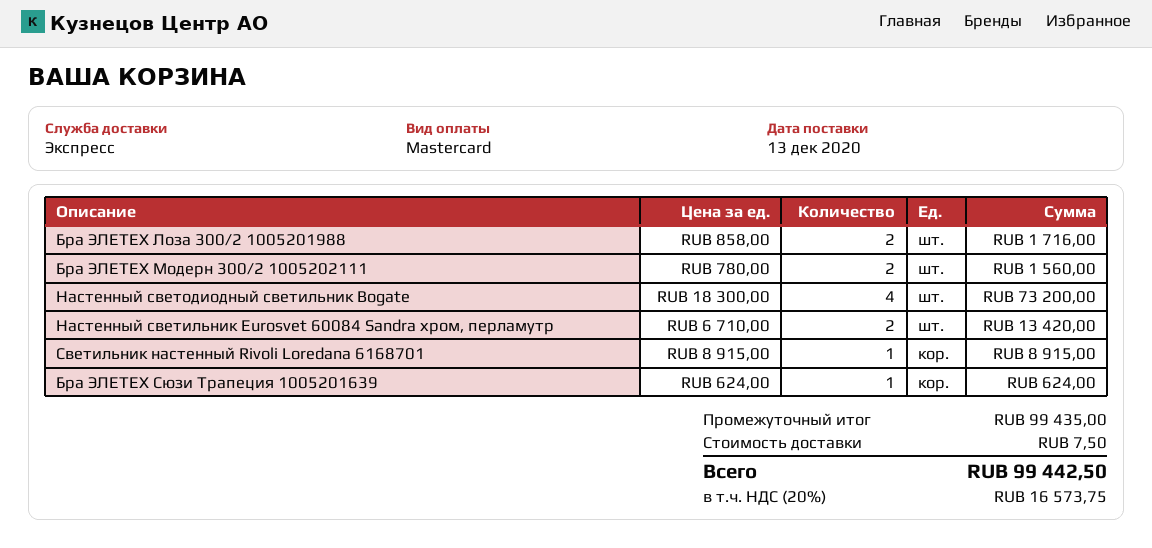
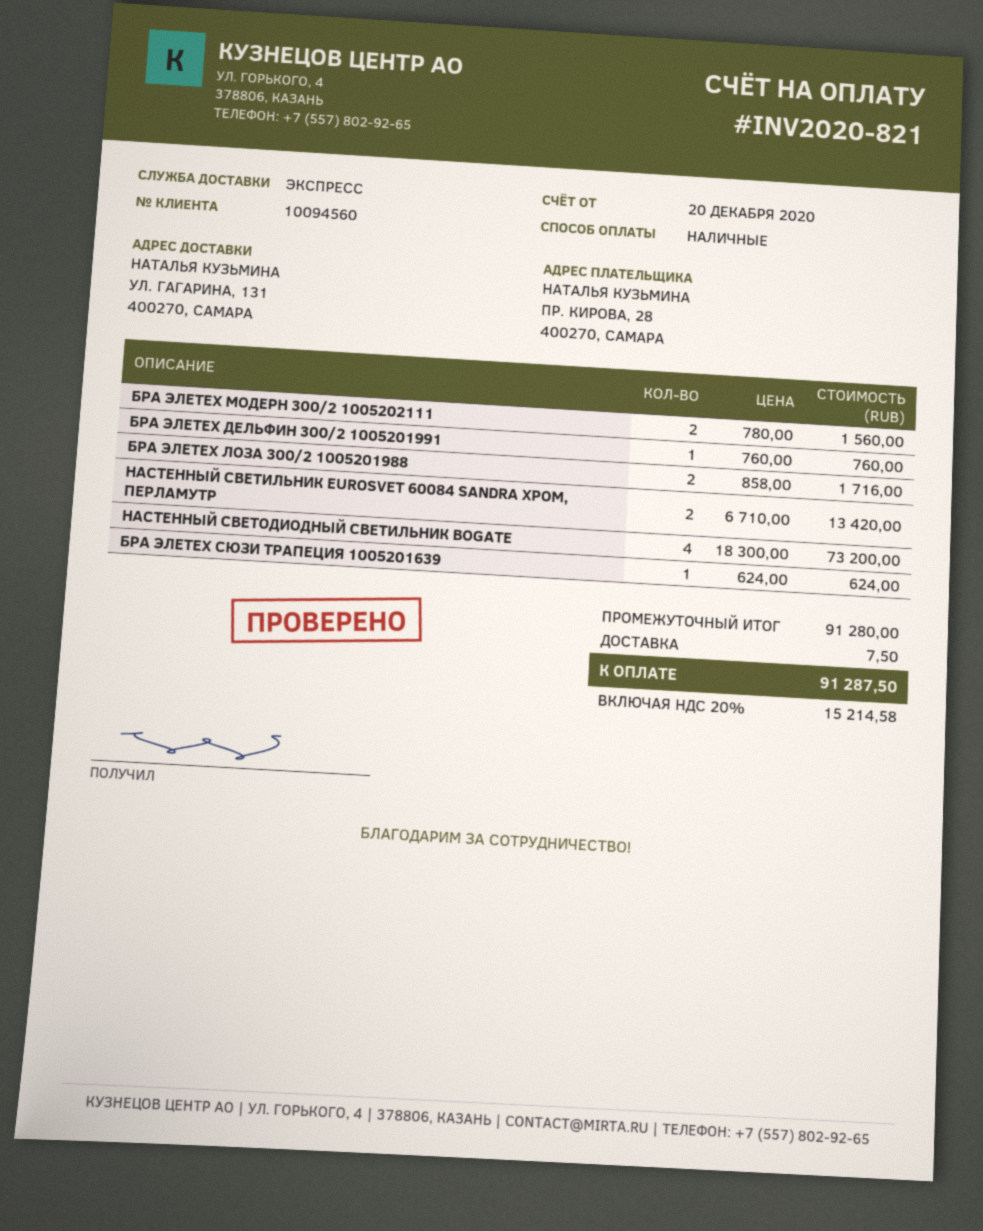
payment method: Mastercard -> cash
Светильник настенный Rivoli Loredana 6168701: 1 x 8915.00 = 8915.00 -> none
БРА ЭЛЕТЕХ ДЕЛЬФИН 300/2 1005201991: none -> 1 x 760.00 = 760.00
subtotal: 99435.00 -> 91280.00
tax: 20% = 16573.75 -> 20% = 15214.58
total: 99442.50 -> 91287.50

